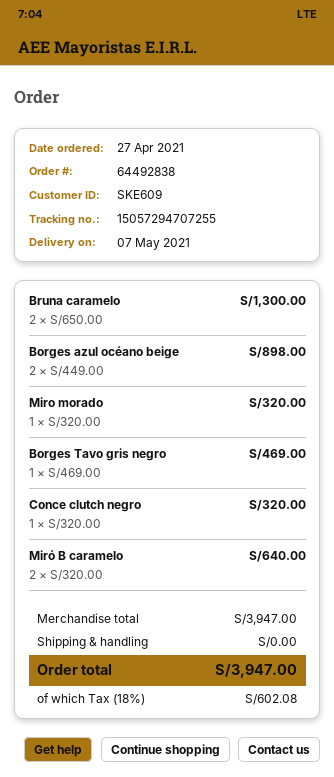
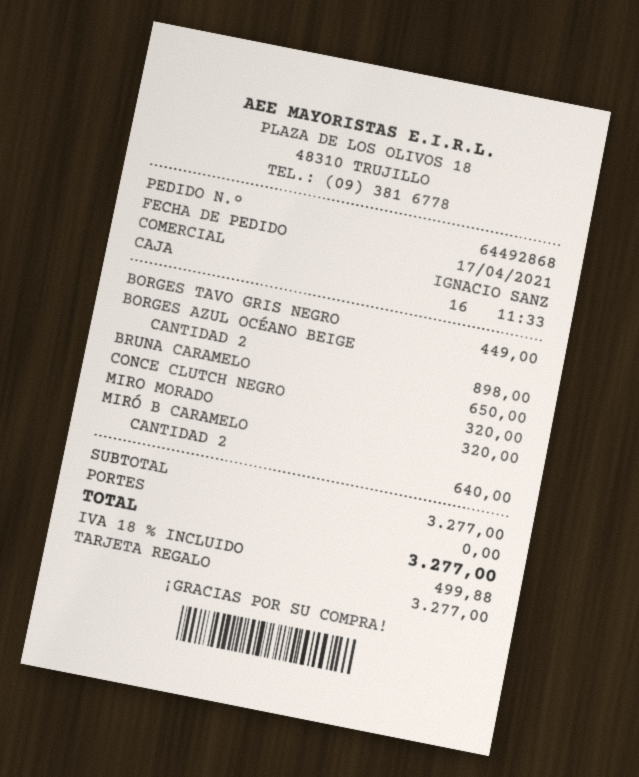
order number: 64492838 -> 64492868
order date: 2021-04-27 -> 2021-04-17
Bruna caramelo: 2 for 1300.00 -> 1 for 650.00
Borges Tavo gris negro: 1 for 469.00 -> 1 for 449.00
subtotal: 3947.00 -> 3277.00
tax: 18% = 602.08 -> 18% = 499.88
total: 3947.00 -> 3277.00

